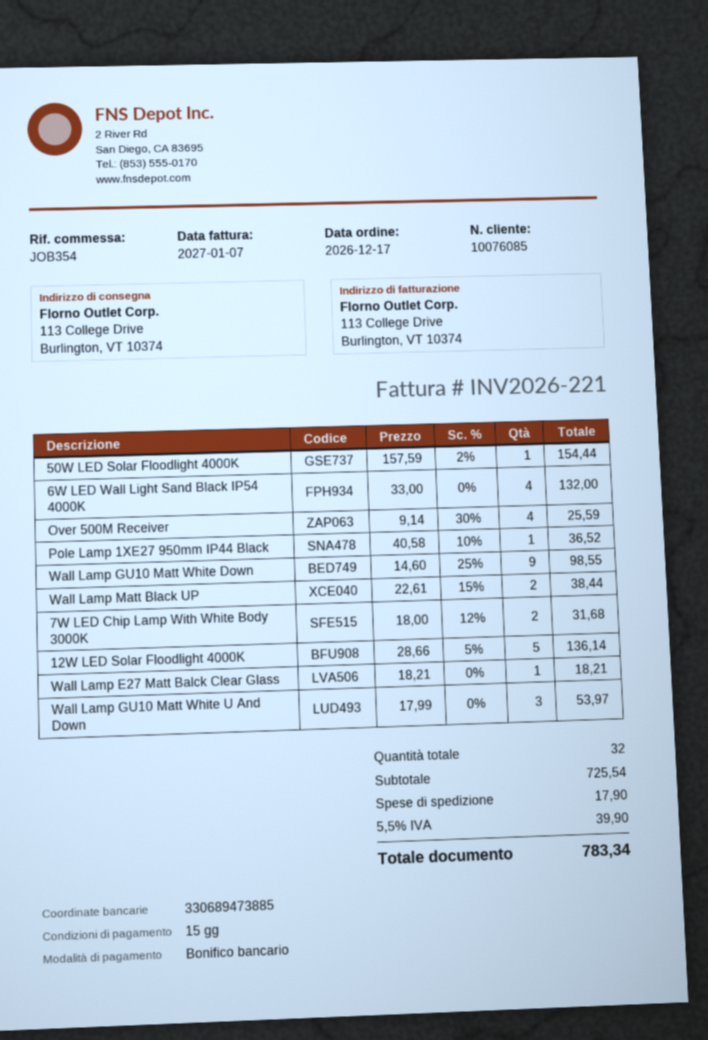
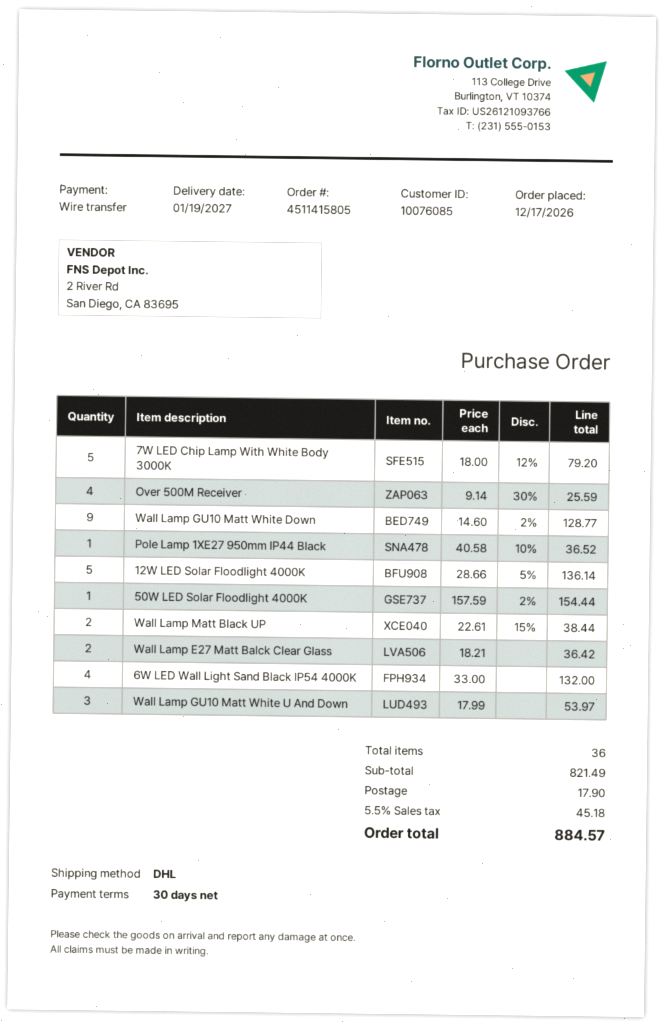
payment terms: 15 days -> 30 days
Wall Lamp GU10 Matt White Down: 9 x 14.60 - 25% = 98.55 -> 9 x 14.60 - 2% = 128.77
7W LED Chip Lamp With White Body 3000K: 2 x 18.00 - 12% = 31.68 -> 5 x 18.00 - 12% = 79.20
Wall Lamp E27 Matt Balck Clear Glass: 1 x 18.21 = 18.21 -> 2 x 18.21 = 36.42
total quantity: 32 -> 36
subtotal: 725.54 -> 821.49
tax: 5.5% = 39.90 -> 5.5% = 45.18
total: 783.34 -> 884.57

